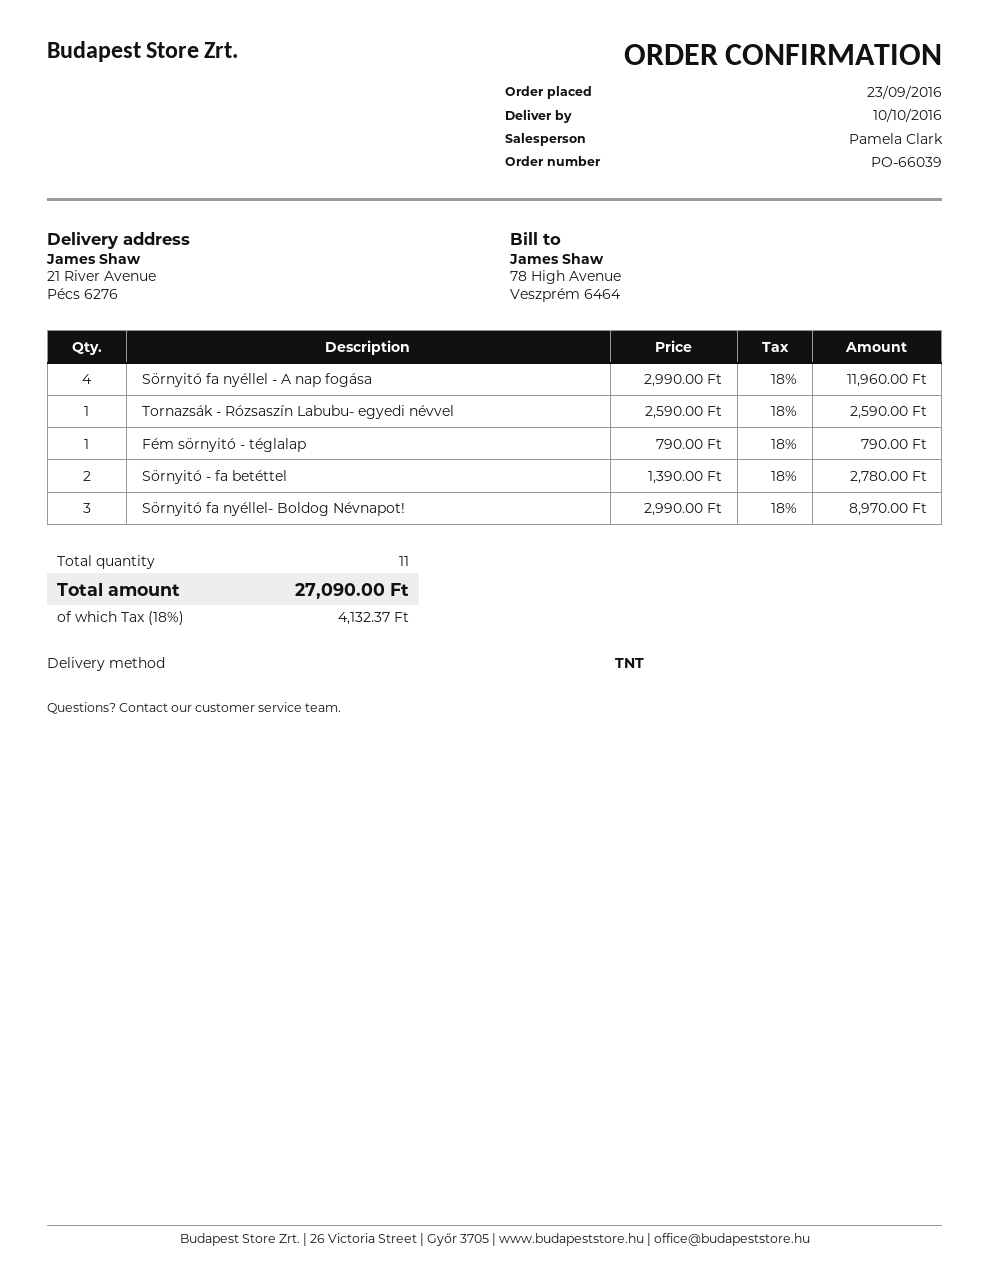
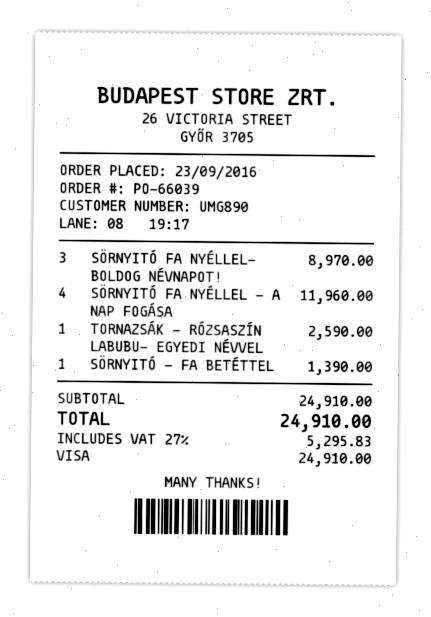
Fém sörnyitó - téglalap: 1 for 790.00 -> none
Sörnyitó - fa betéttel: 2 for 2780.00 -> 1 for 1390.00
tax: 18% = 4132.37 -> 27% = 5295.83
total: 27090.00 -> 24910.00

